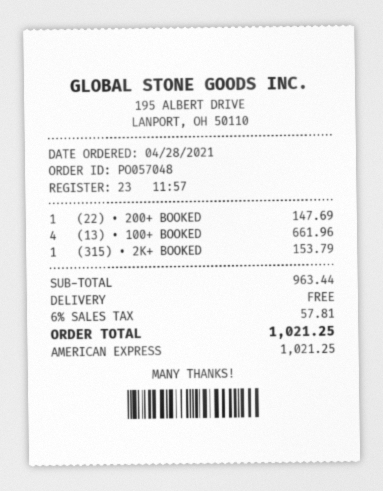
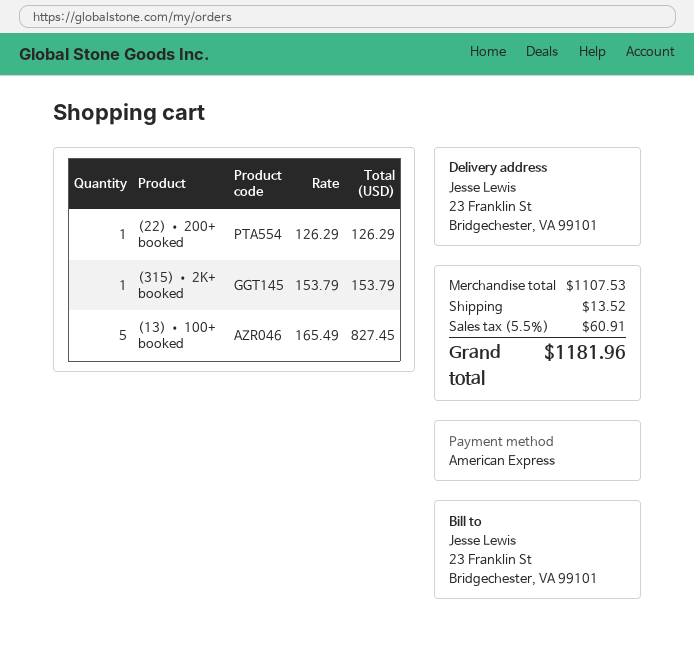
(22) • 200+ BOOKED: 1 for 147.69 -> 1 for 126.29
(13) • 100+ BOOKED: 4 for 661.96 -> 5 for 827.45
subtotal: 963.44 -> 1107.53
shipping: 0.00 -> 13.52
tax: 6% = 57.81 -> 5.5% = 60.91
total: 1021.25 -> 1181.96

